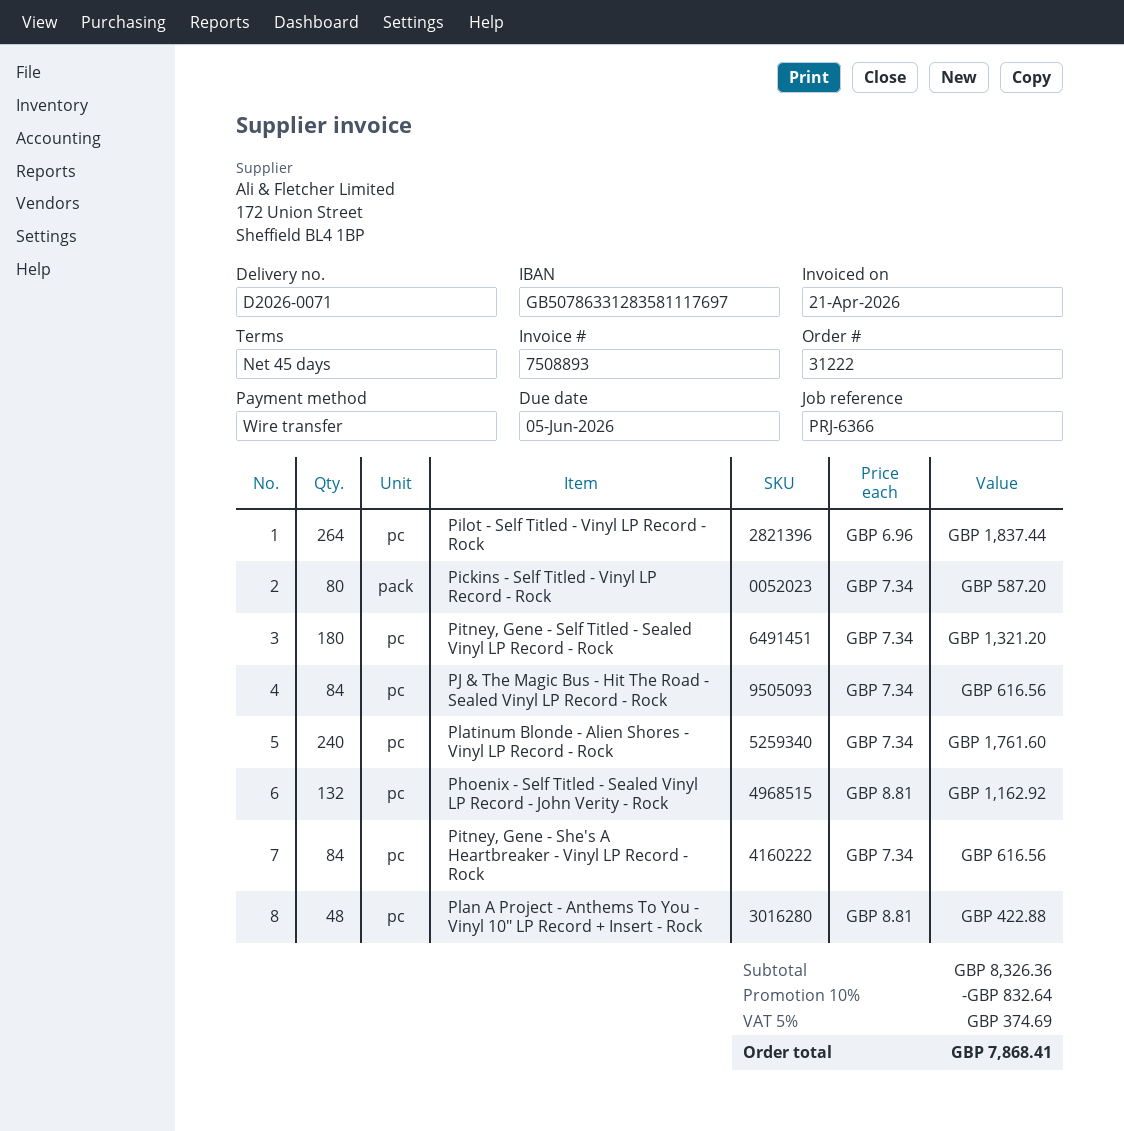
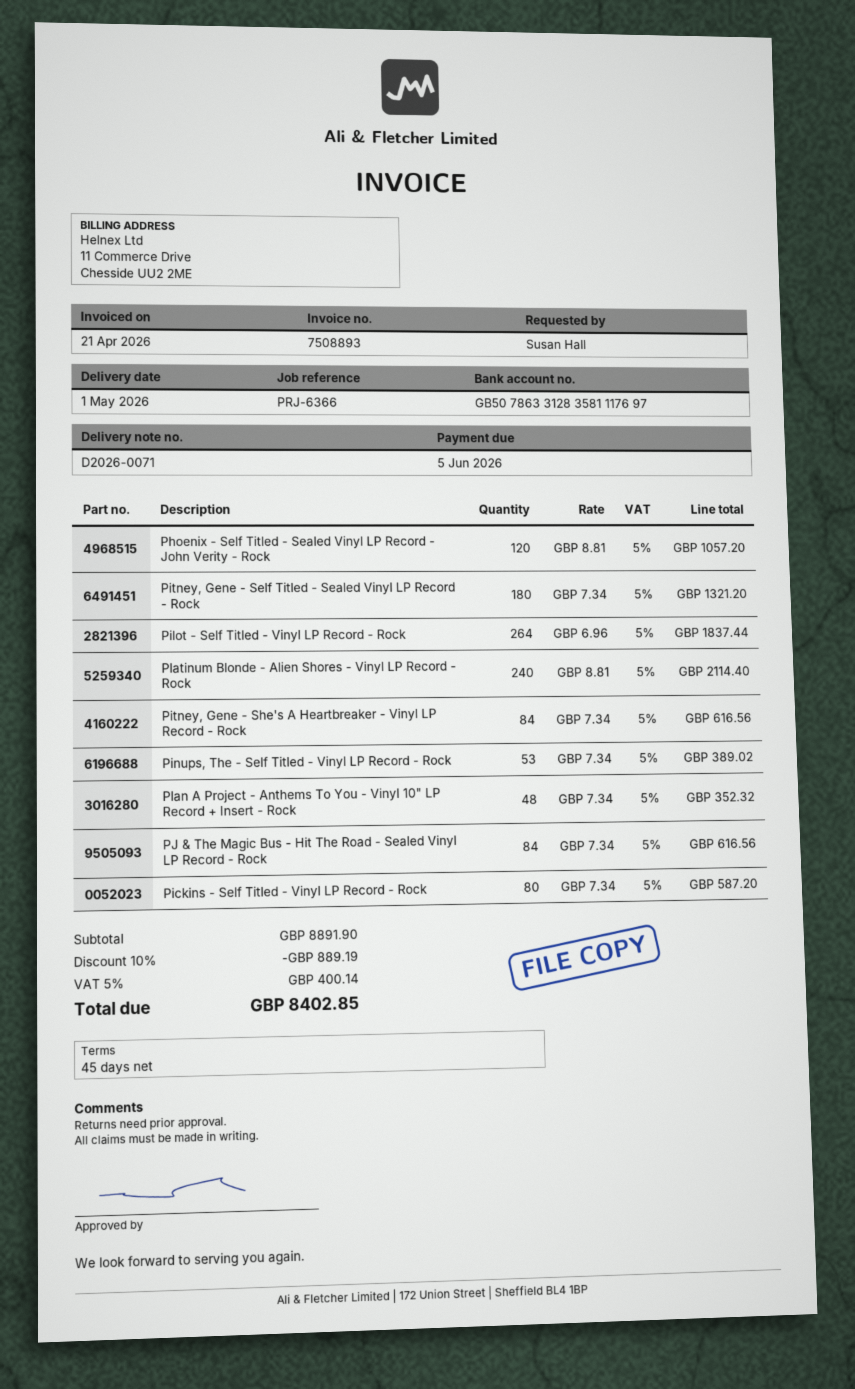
Platinum Blonde - Alien Shores - Vinyl LP Record - Rock: 240 x 7.34 = 1761.60 -> 240 x 8.81 = 2114.40
Phoenix - Self Titled - Sealed Vinyl LP Record - John Verity - Rock: 132 x 8.81 = 1162.92 -> 120 x 8.81 = 1057.20
Plan A Project - Anthems To You - Vinyl 10" LP Record + Insert - Rock: 48 x 8.81 = 422.88 -> 48 x 7.34 = 352.32
Pinups, The - Self Titled - Vinyl LP Record - Rock: none -> 53 x 7.34 = 389.02
subtotal: 8326.36 -> 8891.90
discount: 10% = 832.64 -> 10% = 889.19
tax: 5% = 374.69 -> 5% = 400.14
total: 7868.41 -> 8402.85

